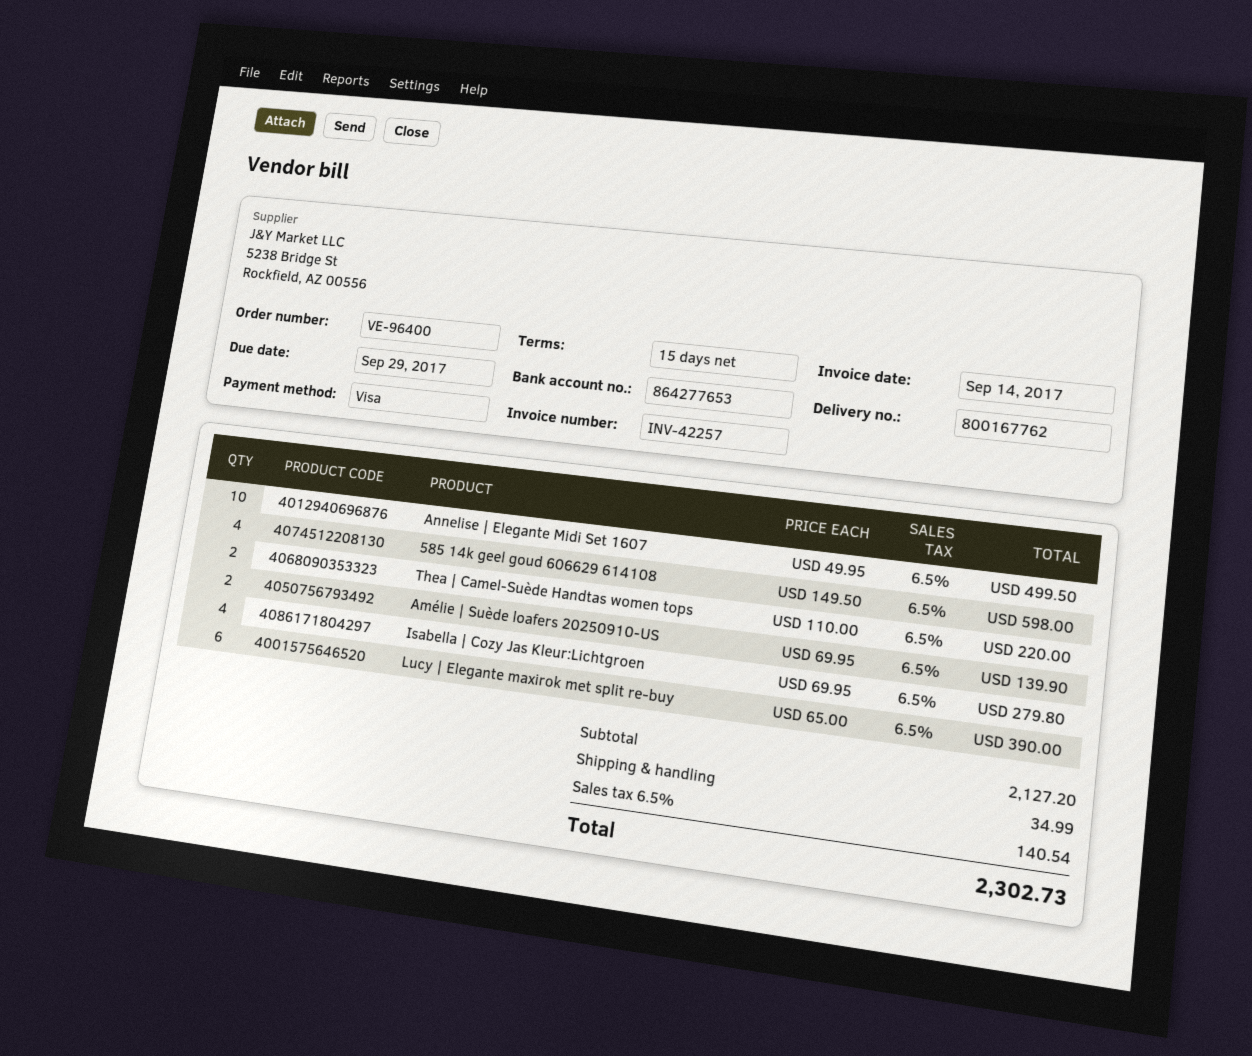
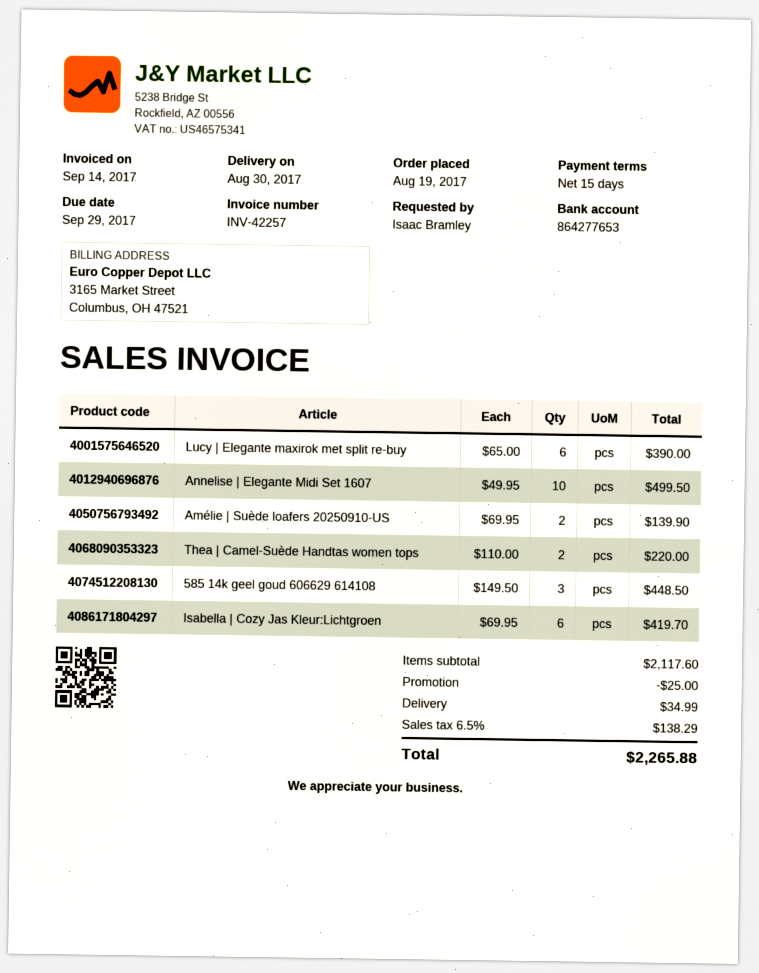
585 14k geel goud 606629 614108: 4 x 149.50 = 598.00 -> 3 x 149.50 = 448.50
Isabella | Cozy Jas Kleur:Lichtgroen: 4 x 69.95 = 279.80 -> 6 x 69.95 = 419.70
subtotal: 2127.20 -> 2117.60
discount: none -> 25.00
tax: 6.5% = 140.54 -> 6.5% = 138.29
total: 2302.73 -> 2265.88

